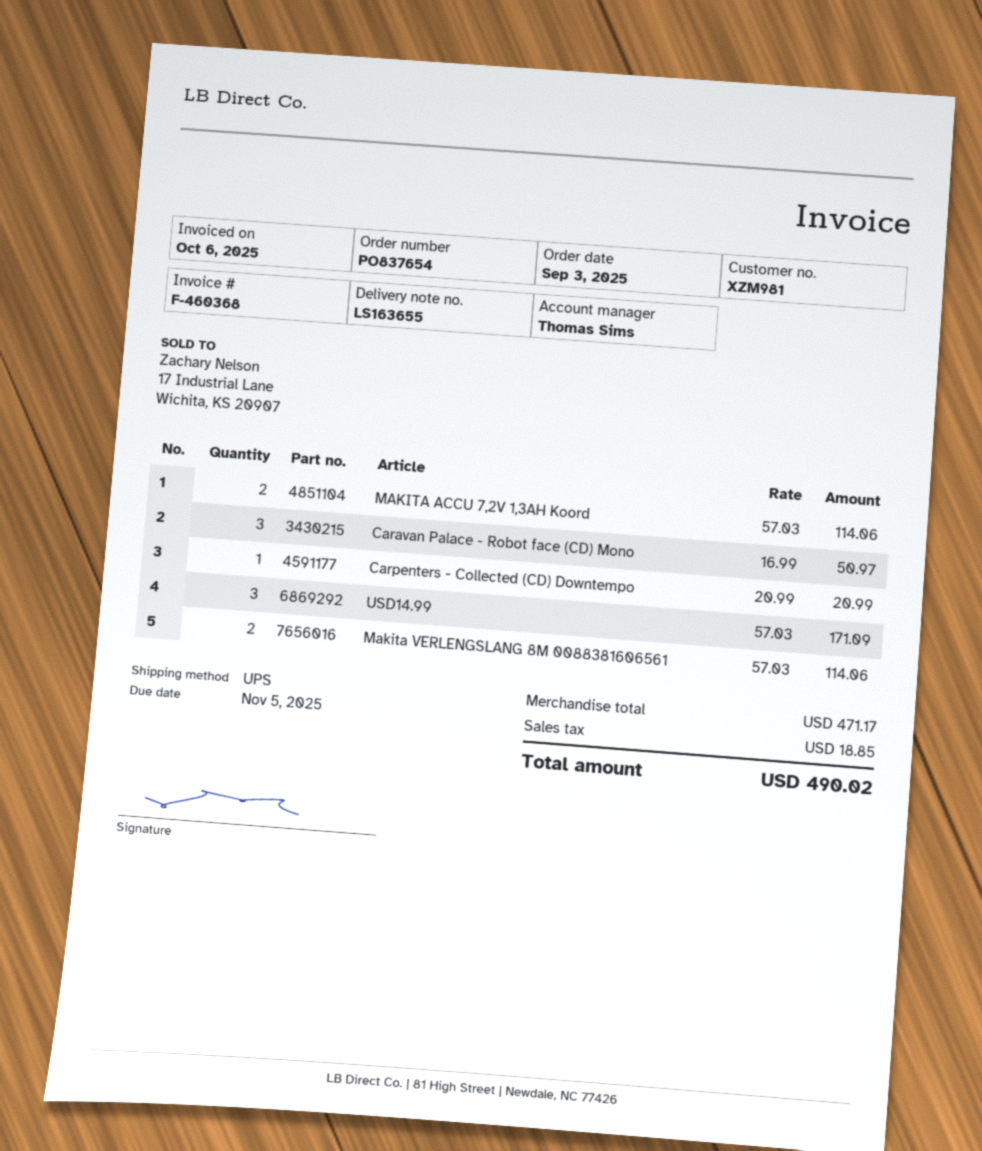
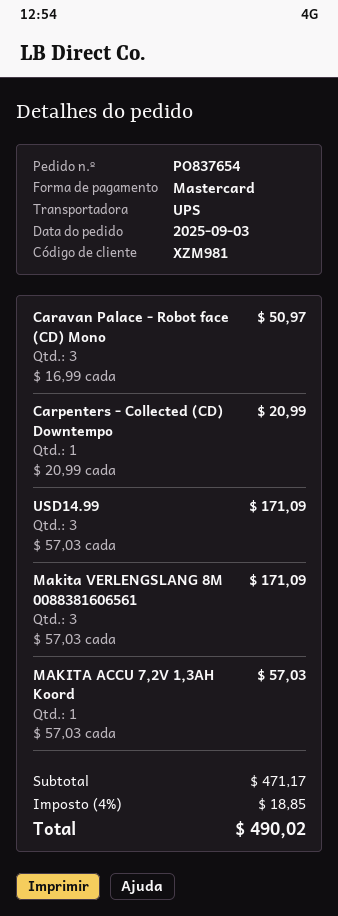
MAKITA ACCU 7,2V 1,3AH Koord: 2 x 57.03 = 114.06 -> 1 x 57.03 = 57.03
Makita VERLENGSLANG 8M 0088381606561: 2 x 57.03 = 114.06 -> 3 x 57.03 = 171.09

